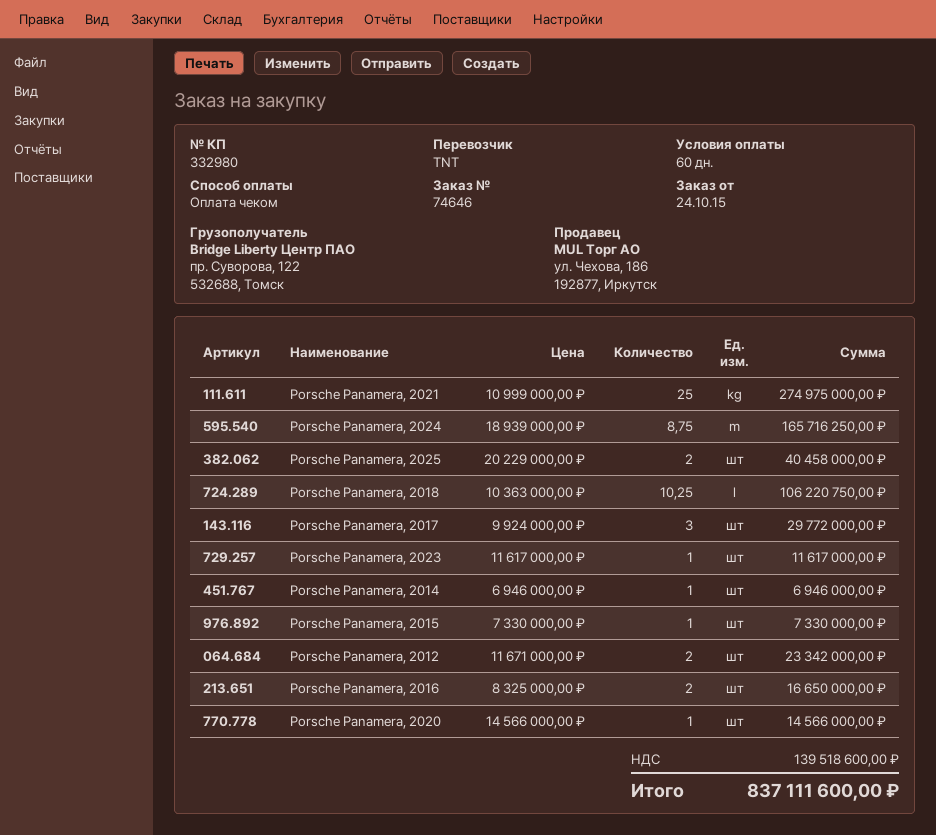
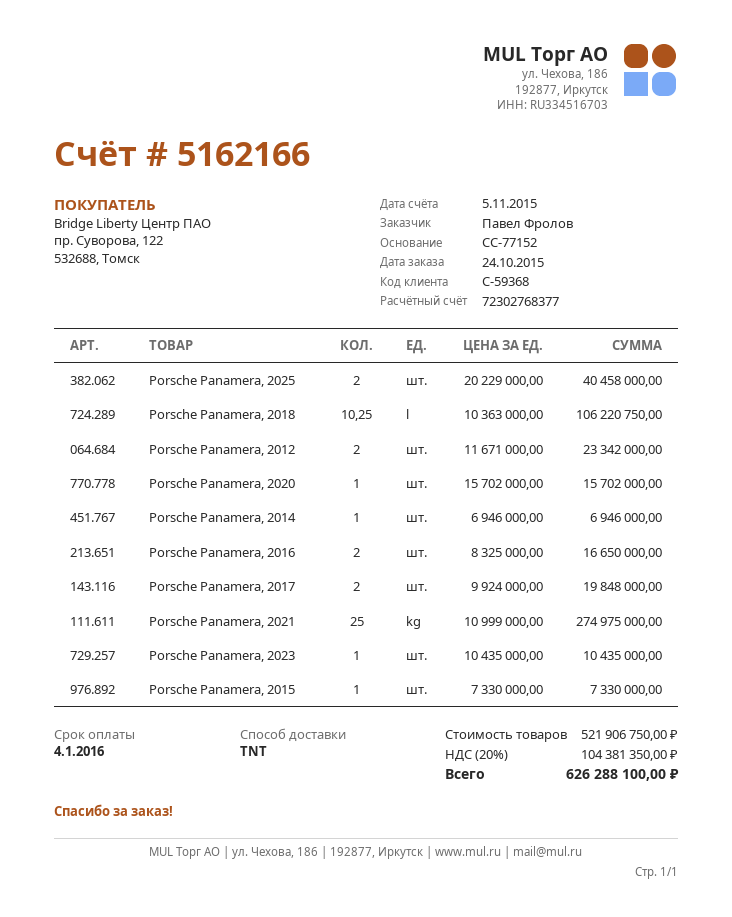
Porsche Panamera, 2024: 8.75 x 18939000.00 = 165716250.00 -> none
Porsche Panamera, 2017: 3 x 9924000.00 = 29772000.00 -> 2 x 9924000.00 = 19848000.00
Porsche Panamera, 2023: 1 x 11617000.00 = 11617000.00 -> 1 x 10435000.00 = 10435000.00
Porsche Panamera, 2020: 1 x 14566000.00 = 14566000.00 -> 1 x 15702000.00 = 15702000.00
tax: 139518600.00 -> 104381350.00
total: 837111600.00 -> 626288100.00

